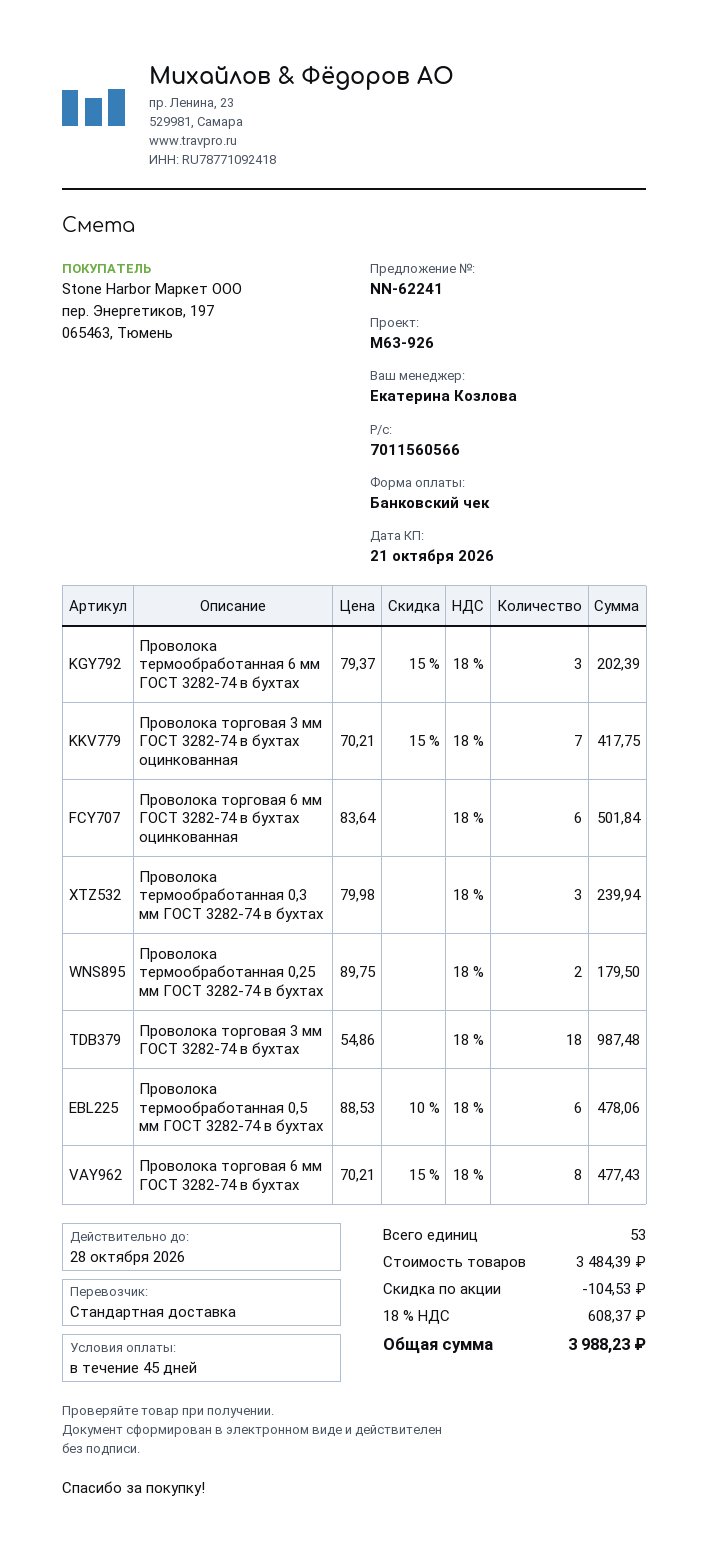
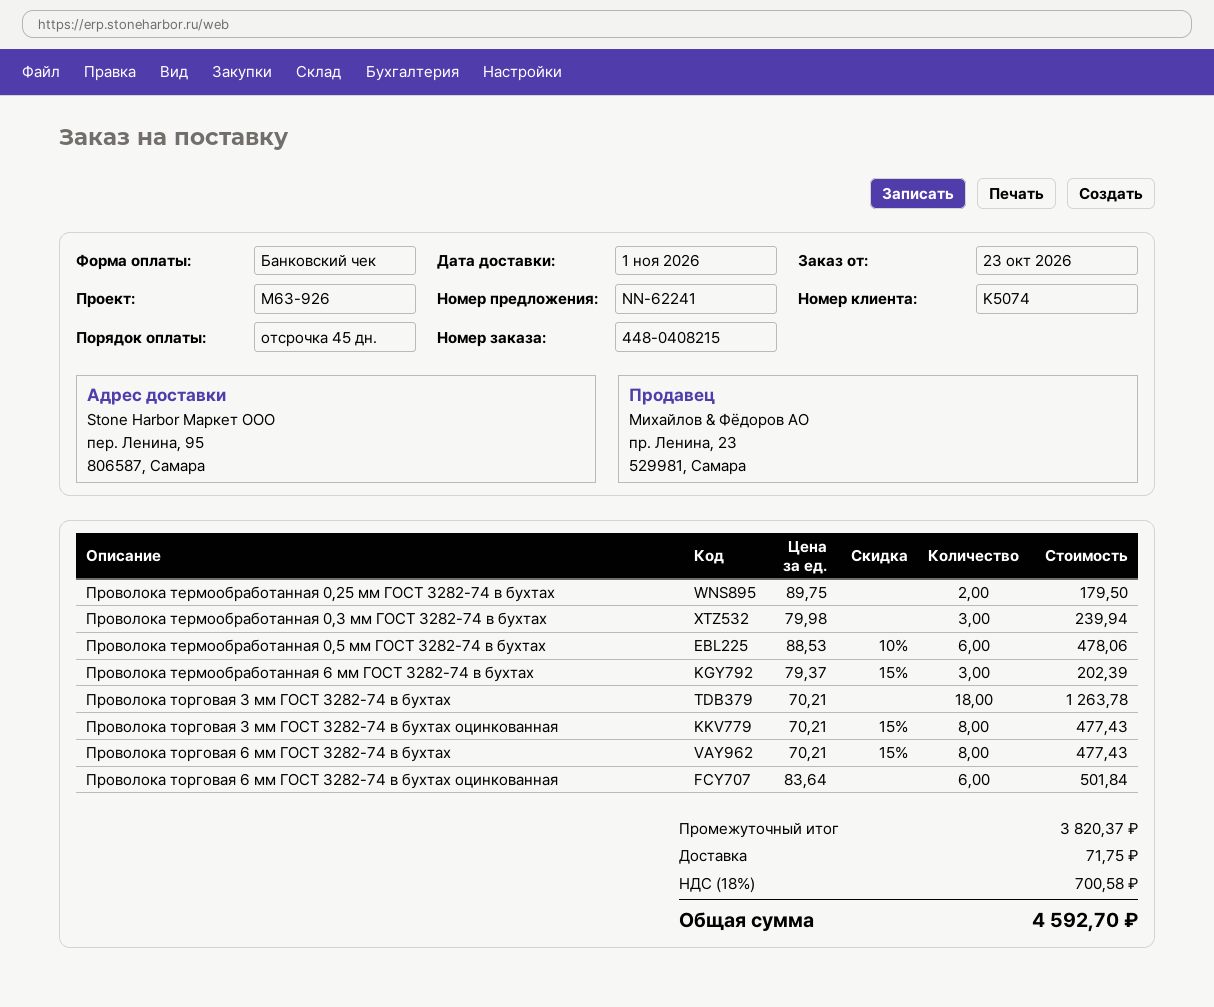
Проволока торговая 3 мм ГОСТ 3282-74 в бухтах оцинкованная: 7 x 70.21 - 15% = 417.75 -> 8 x 70.21 - 15% = 477.43
Проволока торговая 3 мм ГОСТ 3282-74 в бухтах: 18 x 54.86 = 987.48 -> 18 x 70.21 = 1263.78
subtotal: 3484.39 -> 3820.37
discount: 104.53 -> none
shipping: none -> 71.75
tax: 18% = 608.37 -> 18% = 700.58
total: 3988.23 -> 4592.70

